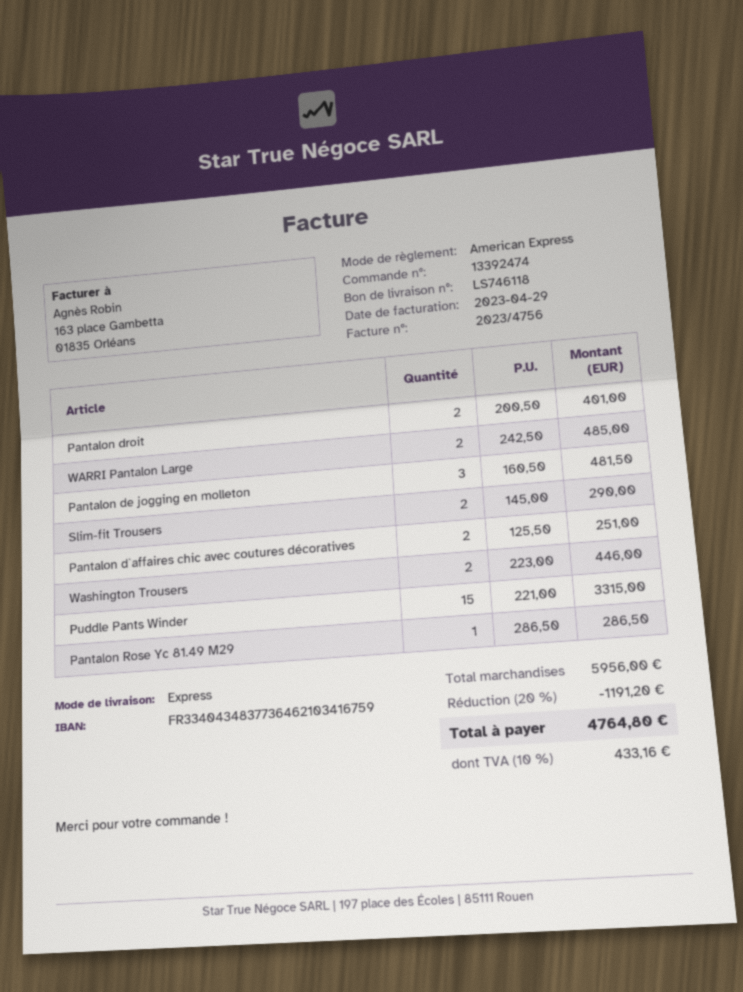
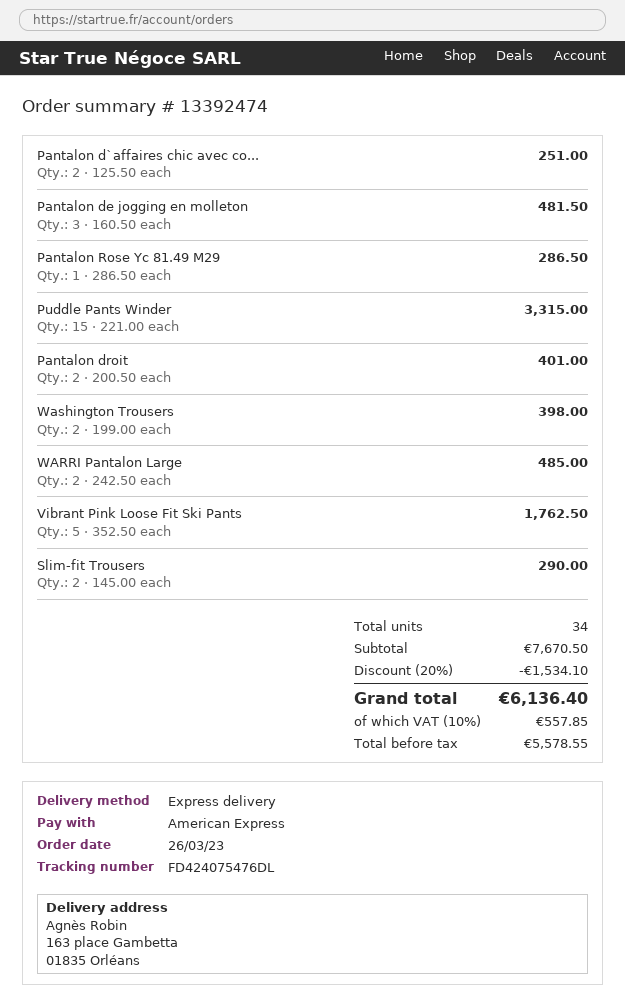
Washington Trousers: 2 x 223.00 = 446.00 -> 2 x 199.00 = 398.00
Vibrant Pink Loose Fit Ski Pants: none -> 5 x 352.50 = 1762.50
subtotal: 5956.00 -> 7670.50
discount: 20% = 1191.20 -> 20% = 1534.10
tax: 10% = 433.16 -> 10% = 557.85
total: 4764.80 -> 6136.40

